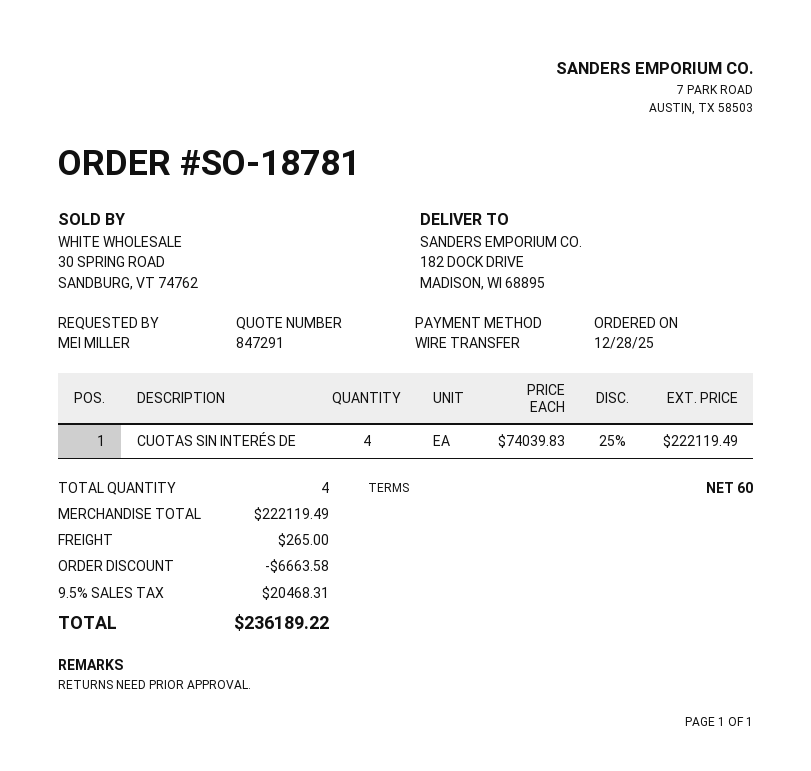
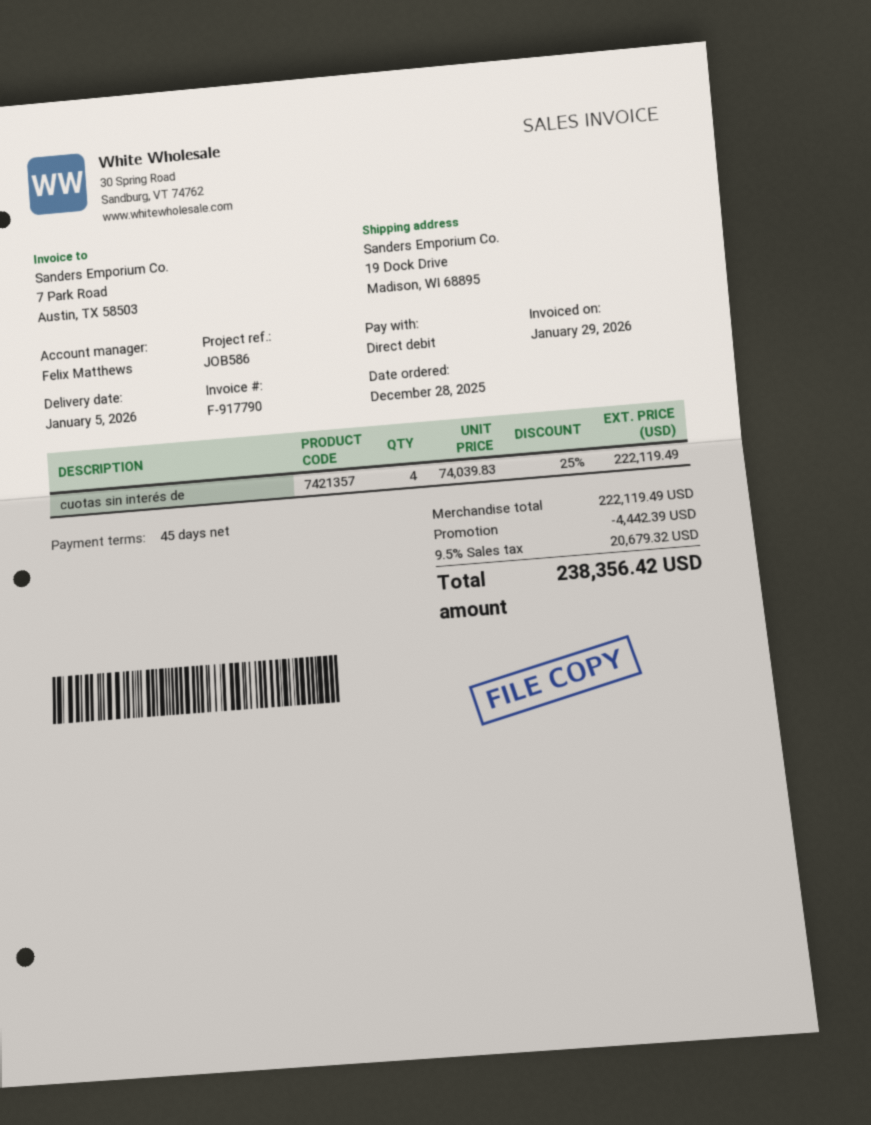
payment terms: 60 days -> 45 days
payment method: bank transfer -> direct debit
ship to: 182 DOCK DRIVE, MADISON, WI 68895 -> 19 Dock Drive, Madison, WI 68895
discount: 6663.58 -> 4442.39
shipping: 265.00 -> none
tax: 9.5% = 20468.31 -> 9.5% = 20679.32
total: 236189.22 -> 238356.42

